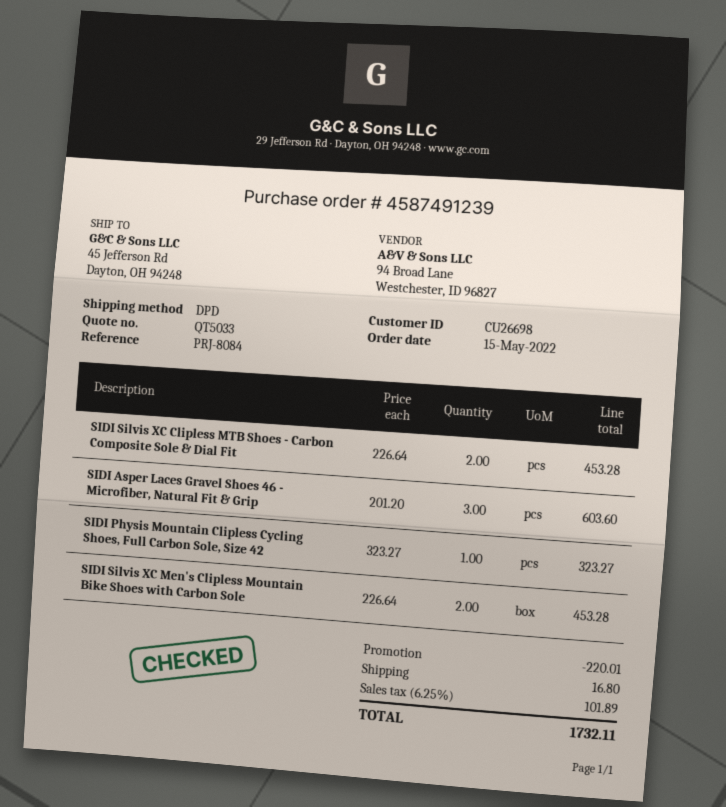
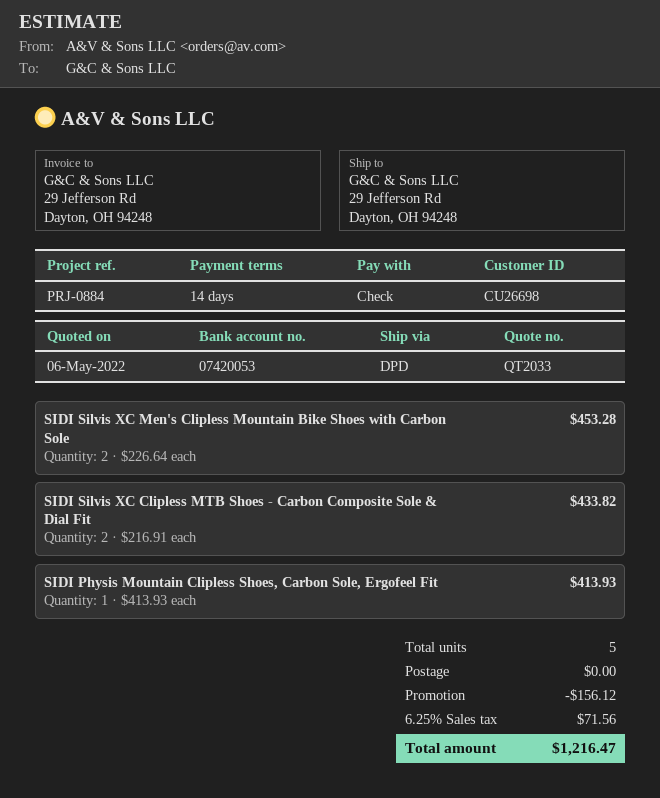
quote number: QT5033 -> QT2033
reference: PRJ-8084 -> PRJ-0884
ship to: 45 Jefferson Rd, Dayton, OH 94248 -> 29 Jefferson Rd, Dayton, OH 94248
SIDI Silvis XC Clipless MTB Shoes - Carbon Composite Sole & Dial Fit: 2 x 226.64 = 453.28 -> 2 x 216.91 = 433.82
SIDI Asper Laces Gravel Shoes 46 - Microfiber, Natural Fit & Grip: 3 x 201.20 = 603.60 -> none
SIDI Physis Mountain Clipless Cycling Shoes, Full Carbon Sole, Size 42: 1 x 323.27 = 323.27 -> none
SIDI Physis Mountain Clipless Shoes, Carbon Sole, Ergofeel Fit: none -> 1 x 413.93 = 413.93
discount: 220.01 -> 156.12
shipping: 16.80 -> 0.00
tax: 6.25% = 101.89 -> 6.25% = 71.56
total: 1732.11 -> 1216.47

